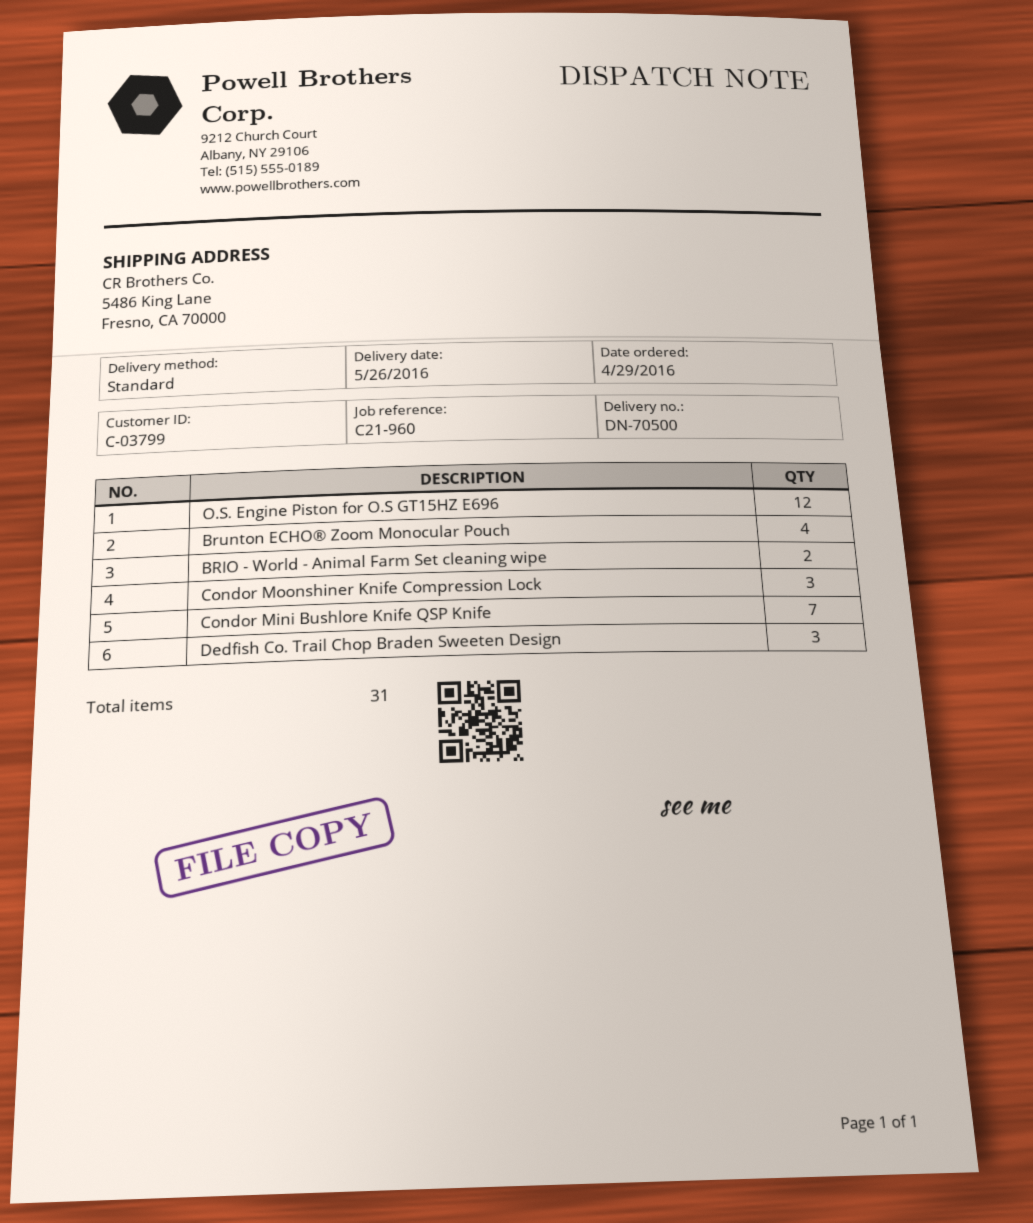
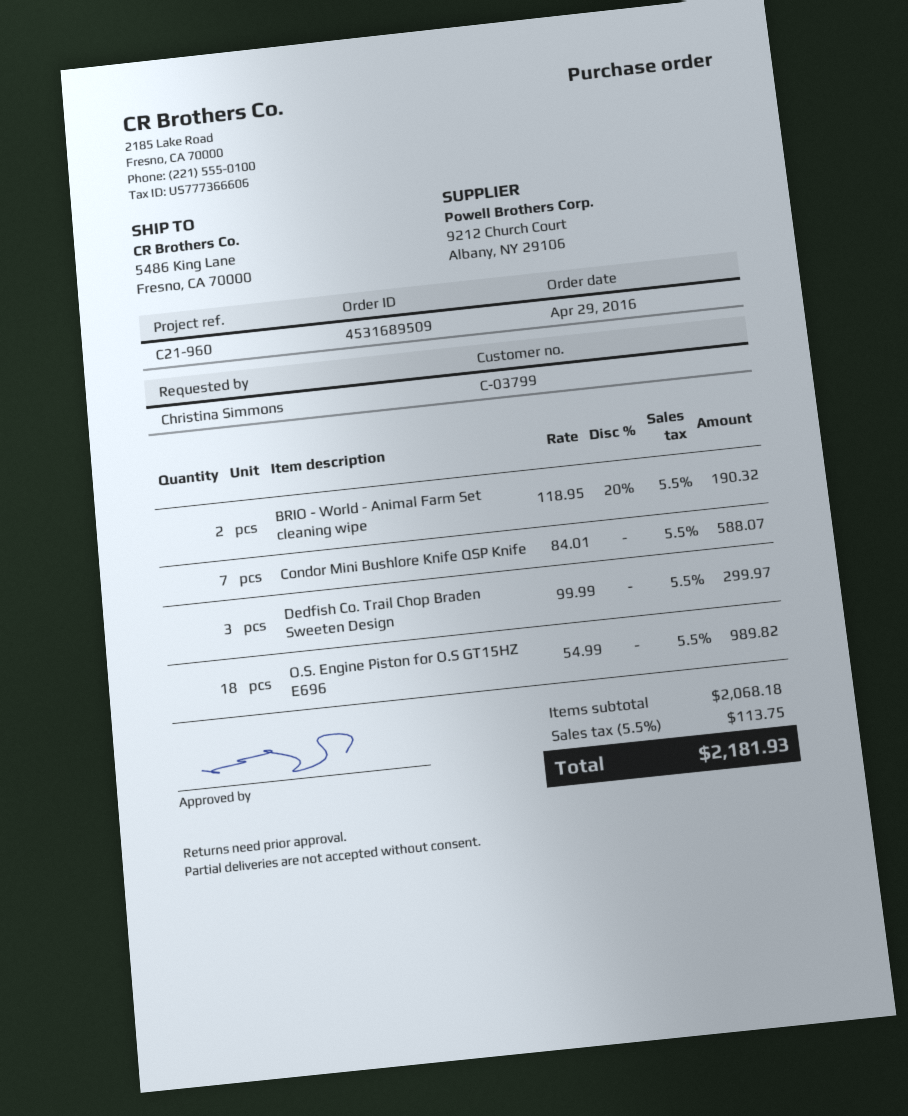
O.S. Engine Piston for O.S GT15HZ E696: 12 -> 18
Brunton ECHO® Zoom Monocular Pouch: 4 -> none
Condor Moonshiner Knife Compression Lock: 3 -> none

